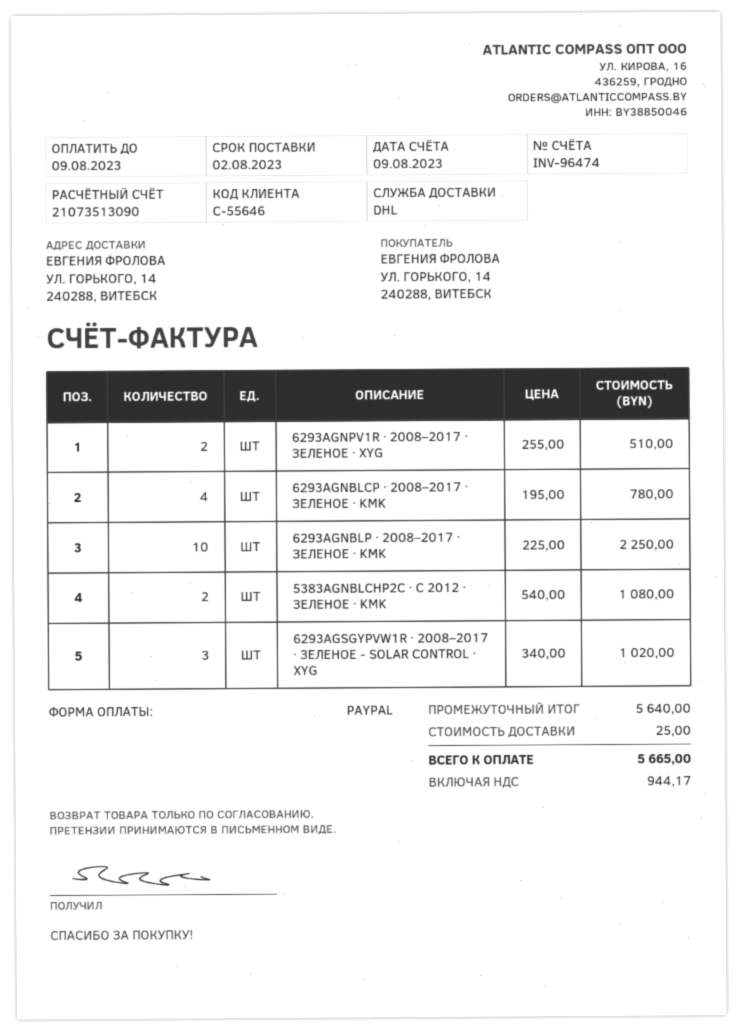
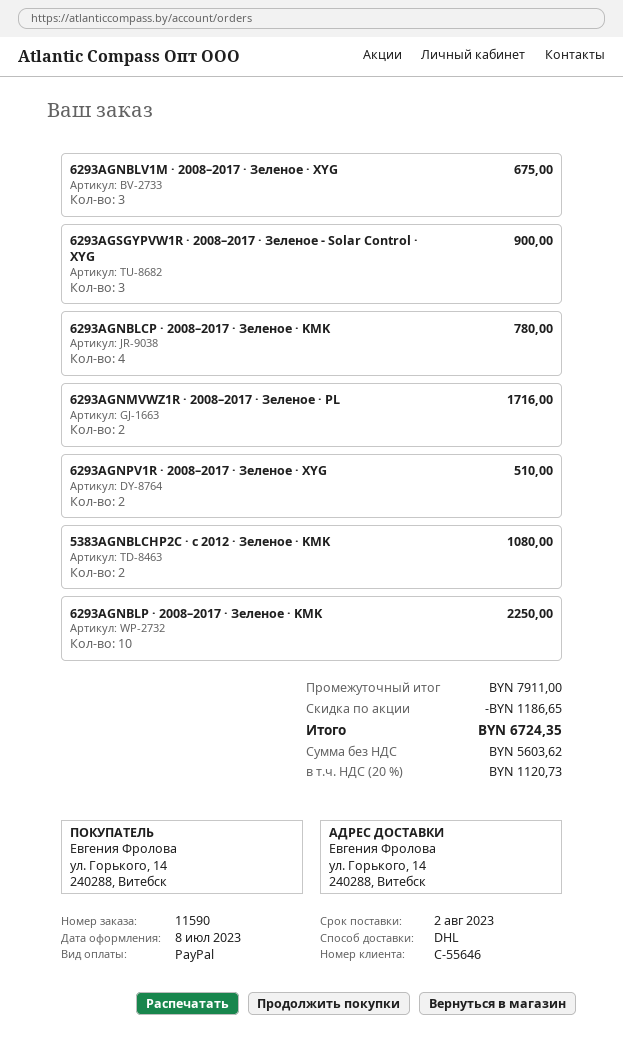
6293AGSGYPVW1R · 2008–2017 · ЗЕЛЕНОЕ - SOLAR CONTROL · XYG: 3 for 1020.00 -> 3 for 900.00
6293AGNBLV1M · 2008–2017 · Зеленое · XYG: none -> 3 for 675.00
6293AGNMVWZ1R · 2008–2017 · Зеленое · PL: none -> 2 for 1716.00
subtotal: 5640.00 -> 7911.00
discount: none -> 1186.65
shipping: 25.00 -> none
tax: 944.17 -> 1120.73
total: 5665.00 -> 6724.35

